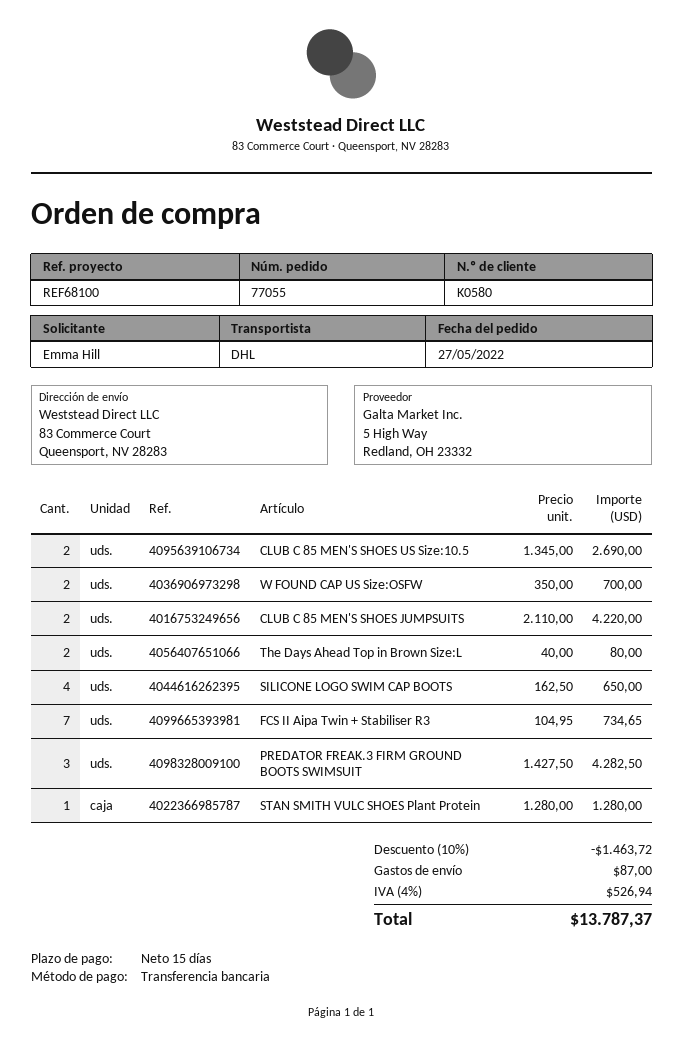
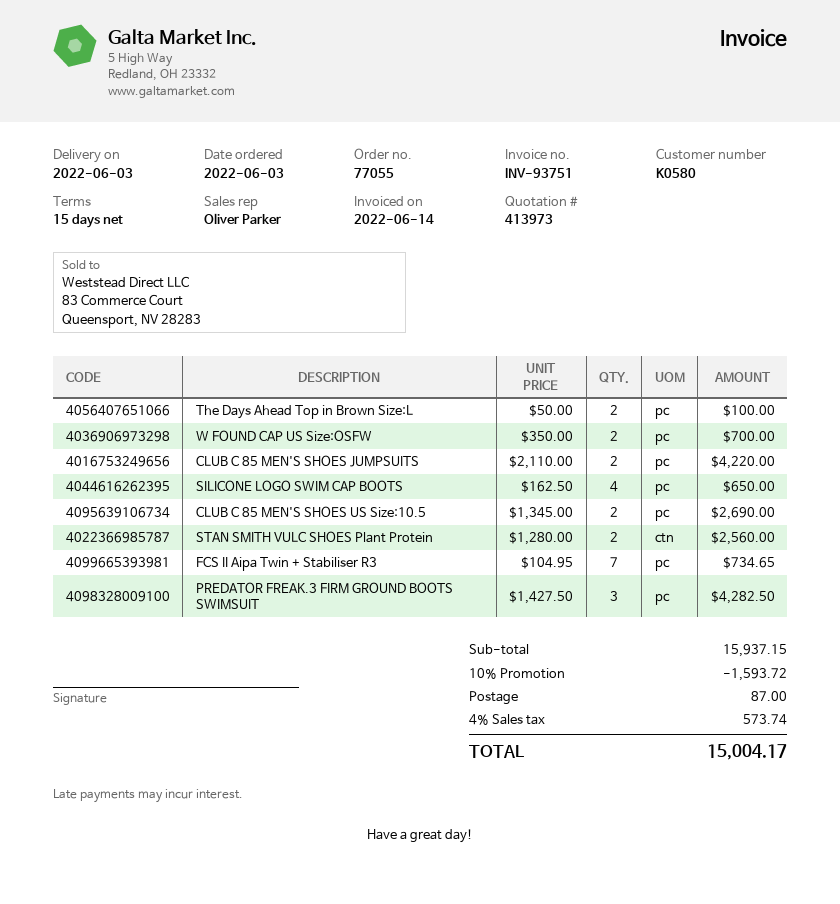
order date: 2022-05-27 -> 2022-06-03
The Days Ahead Top in Brown Size:L: 2 x 40.00 = 80.00 -> 2 x 50.00 = 100.00
STAN SMITH VULC SHOES Plant Protein: 1 x 1280.00 = 1280.00 -> 2 x 1280.00 = 2560.00
discount: 10% = 1463.72 -> 10% = 1593.72
tax: 4% = 526.94 -> 4% = 573.74
total: 13787.37 -> 15004.17

